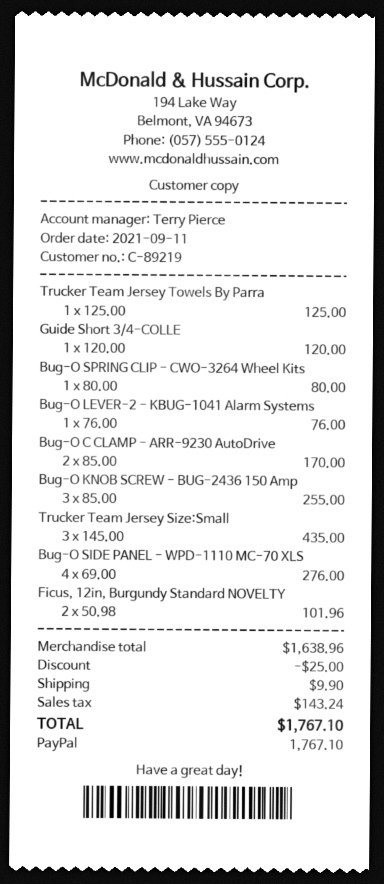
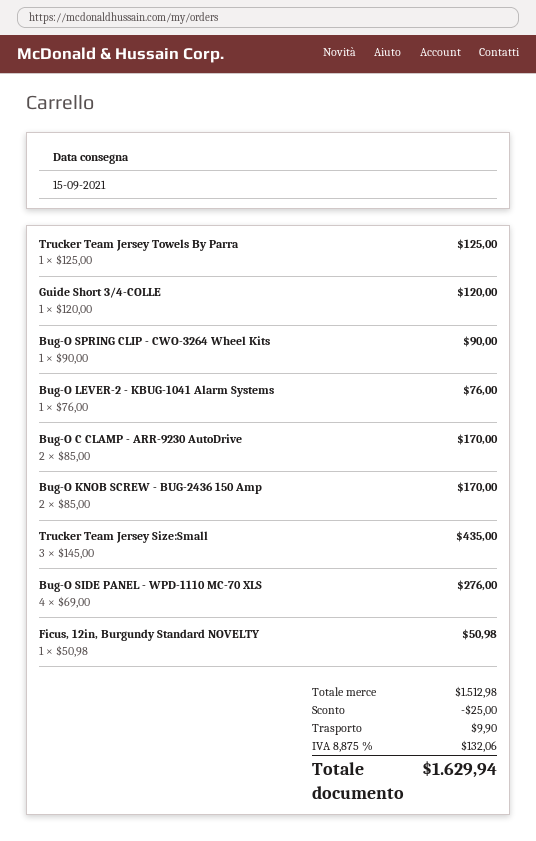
Bug-O SPRING CLIP - CWO-3264 Wheel Kits: 1 x 80.00 = 80.00 -> 1 x 90.00 = 90.00
Bug-O KNOB SCREW - BUG-2436 150 Amp: 3 x 85.00 = 255.00 -> 2 x 85.00 = 170.00
Ficus, 12in, Burgundy Standard NOVELTY: 2 x 50.98 = 101.96 -> 1 x 50.98 = 50.98
subtotal: 1638.96 -> 1512.98
tax: 143.24 -> 132.06
total: 1767.10 -> 1629.94

